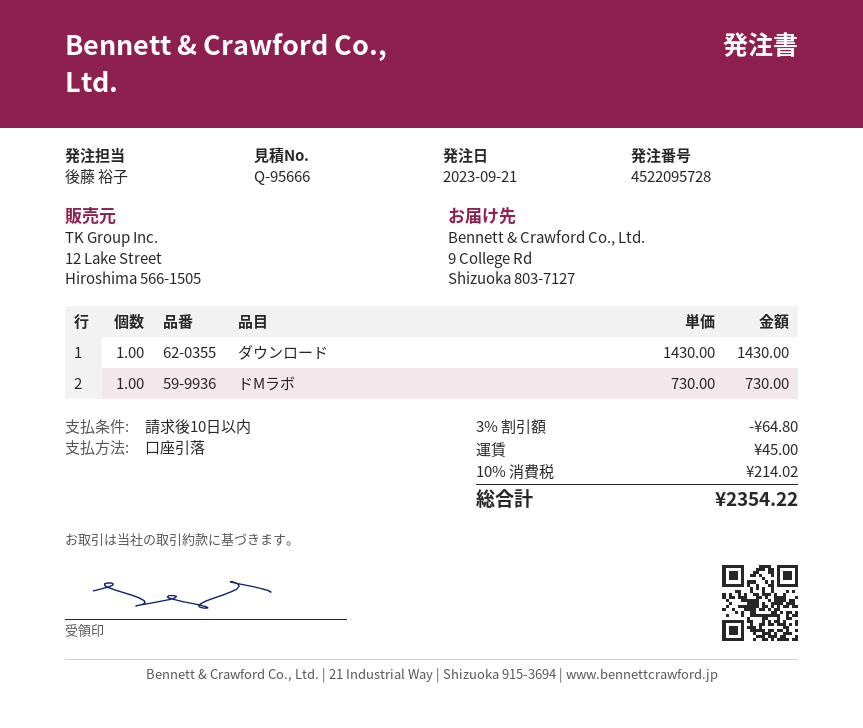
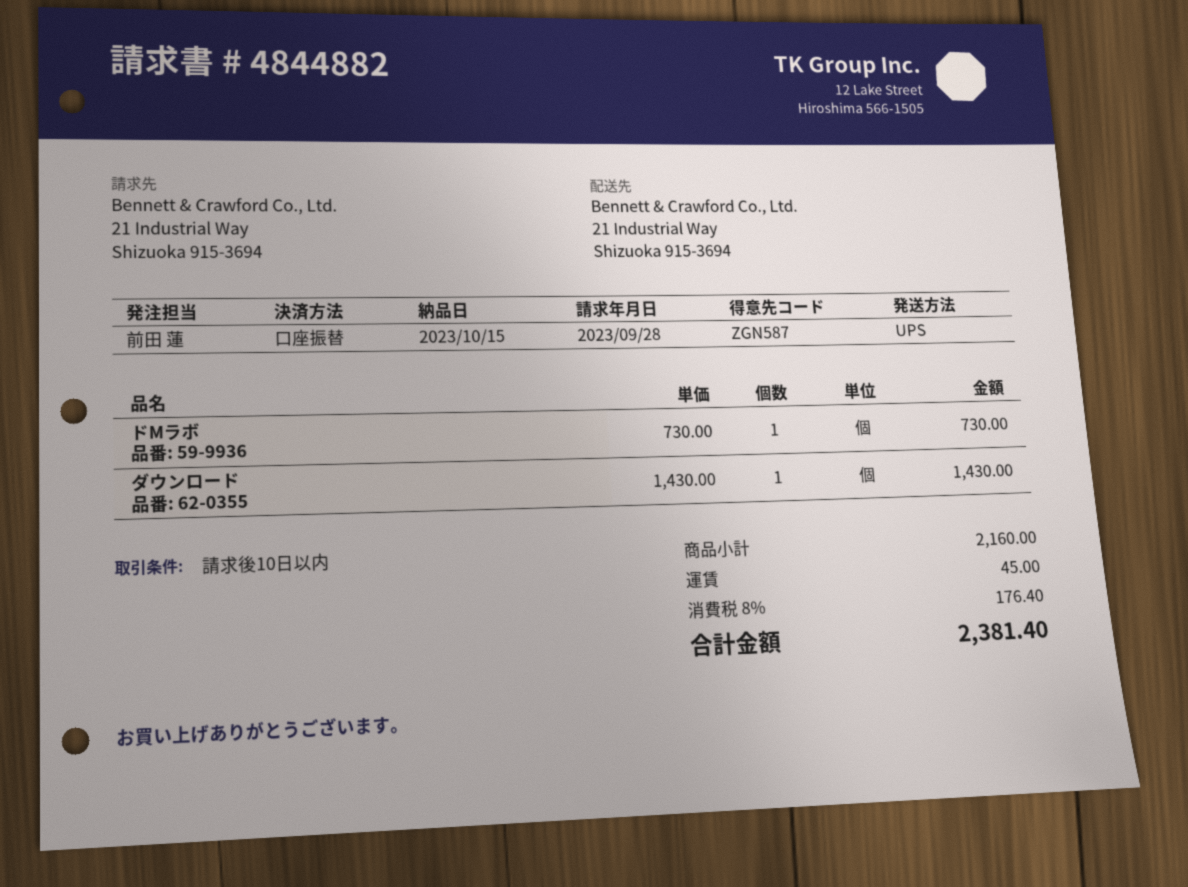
ordered by: 後藤 裕子 -> 前田 蓮
ship to: 9 College Rd, Shizuoka 803-7127 -> 21 Industrial Way, Shizuoka 915-3694
discount: 3% = 64.80 -> none
tax: 10% = 214.02 -> 8% = 176.40
total: 2354.22 -> 2381.40

